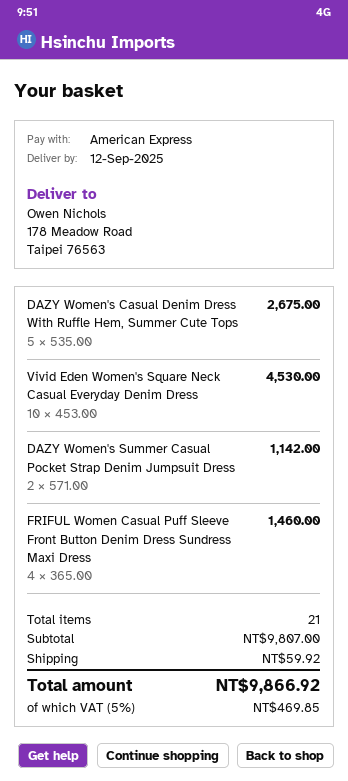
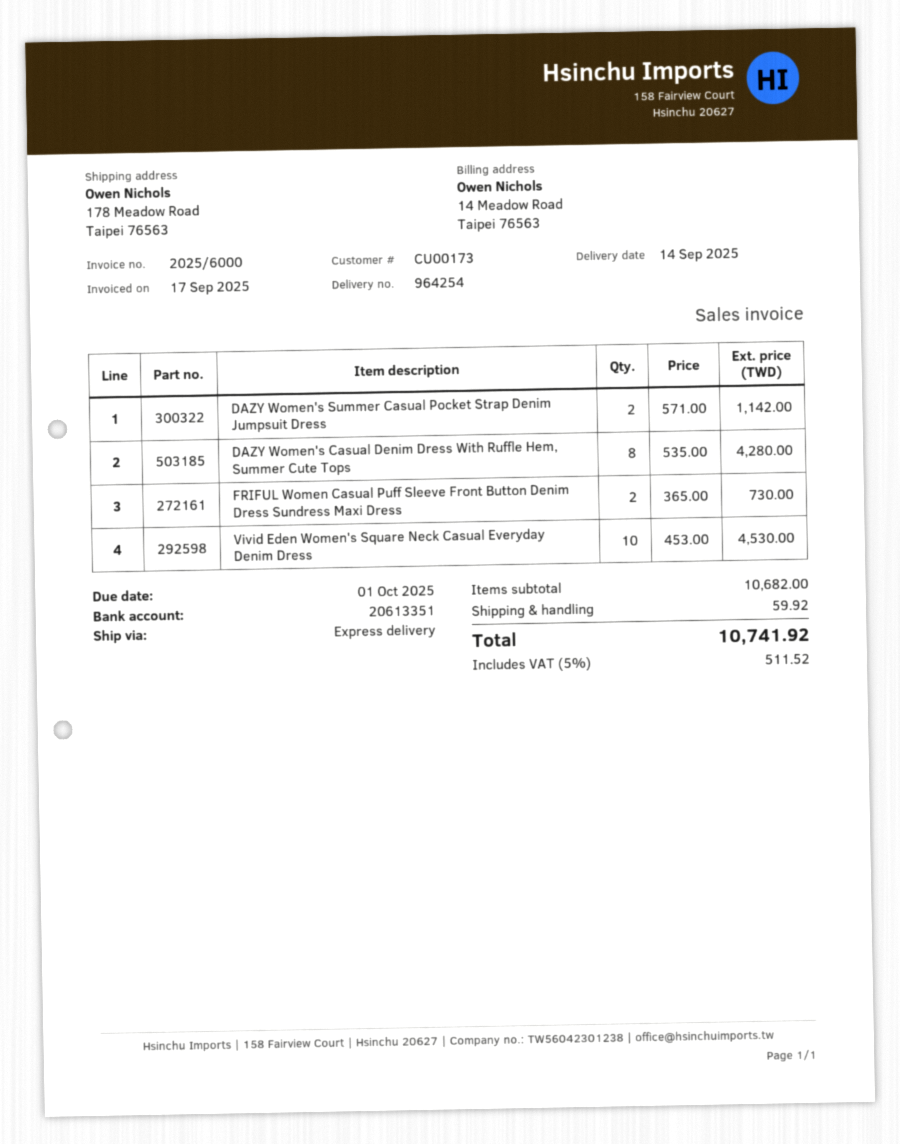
delivery date: 2025-09-12 -> 2025-09-14
DAZY Women's Casual Denim Dress With Ruffle Hem, Summer Cute Tops: 5 x 535.00 = 2675.00 -> 8 x 535.00 = 4280.00
FRIFUL Women Casual Puff Sleeve Front Button Denim Dress Sundress Maxi Dress: 4 x 365.00 = 1460.00 -> 2 x 365.00 = 730.00
subtotal: 9807.00 -> 10682.00
tax: 5% = 469.85 -> 5% = 511.52
total: 9866.92 -> 10741.92

